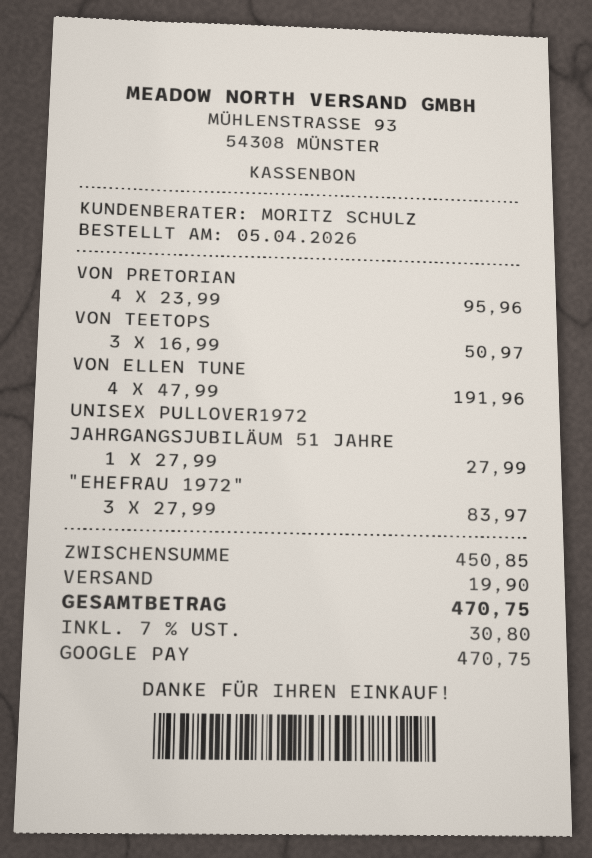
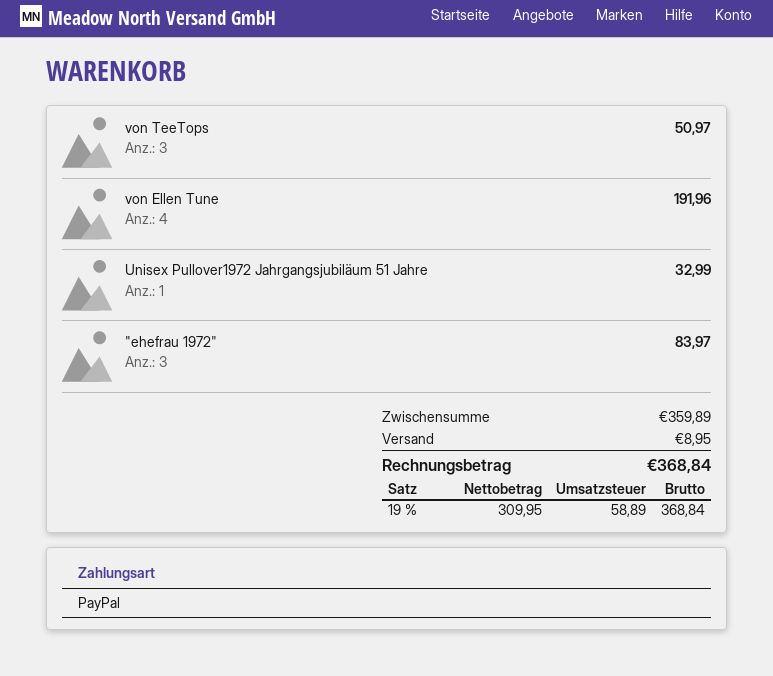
payment method: Google Pay -> PayPal
VON PRETORIAN: 4 for 95.96 -> none
UNISEX PULLOVER1972 JAHRGANGSJUBILÄUM 51 JAHRE: 1 for 27.99 -> 1 for 32.99
subtotal: 450.85 -> 359.89
shipping: 19.90 -> 8.95
tax: 7% = 30.80 -> 19% = 58.89
total: 470.75 -> 368.84

